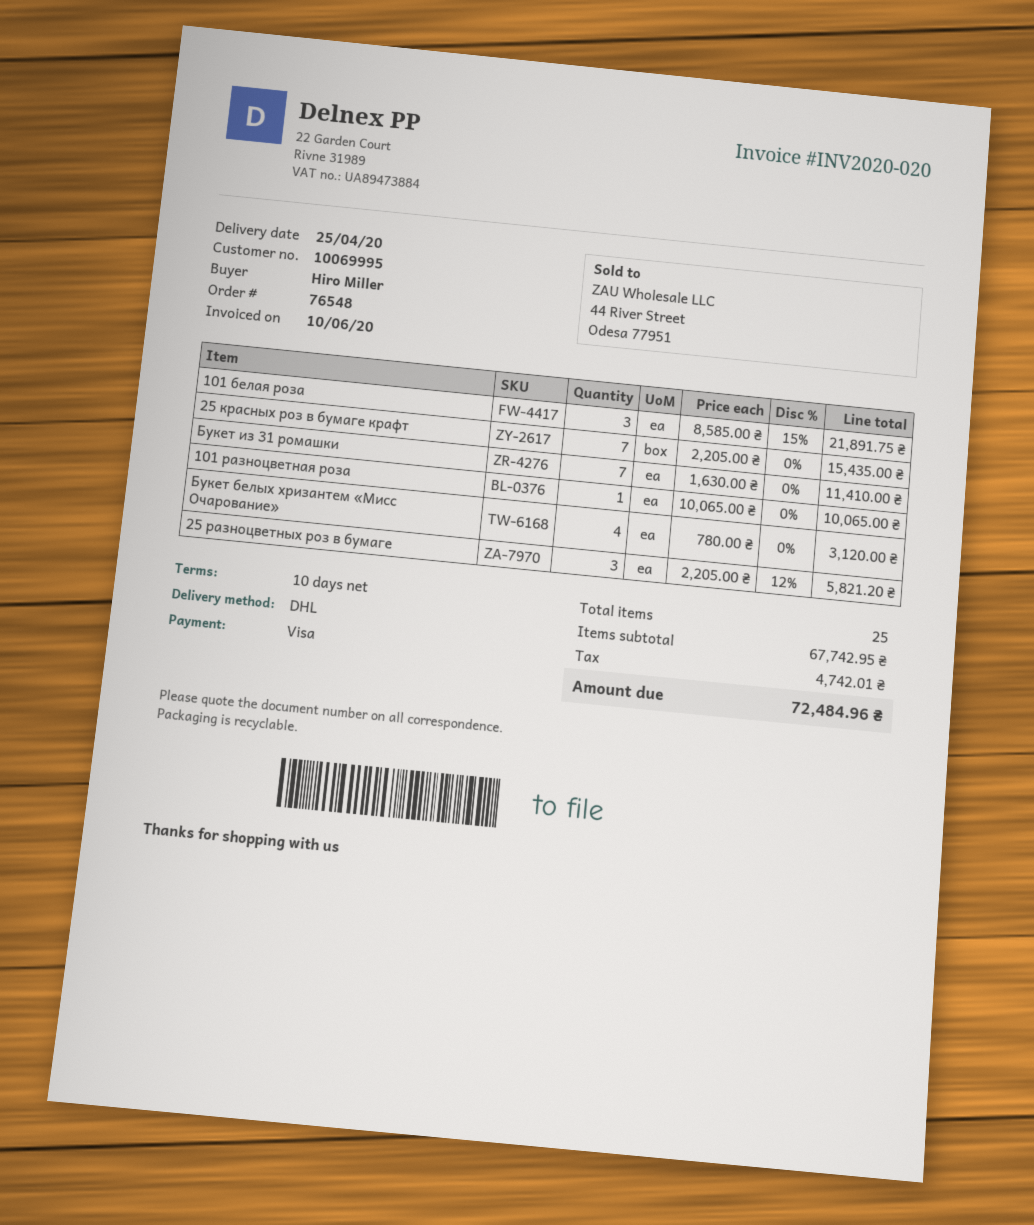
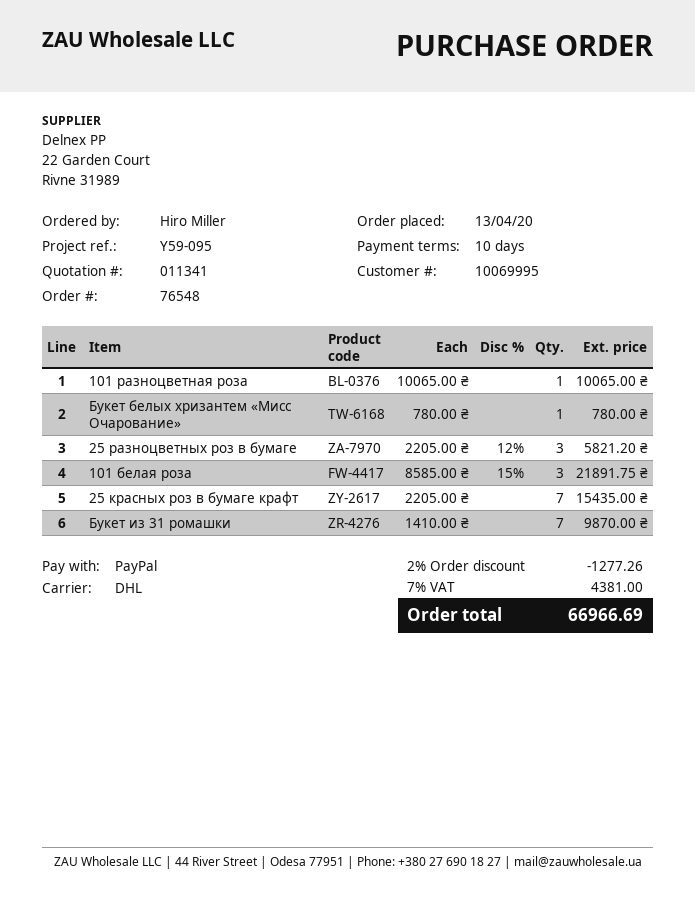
payment method: Visa -> PayPal
Букет из 31 ромашки: 7 x 1630.00 = 11410.00 -> 7 x 1410.00 = 9870.00
Букет белых хризантем «Мисс Очарование»: 4 x 780.00 = 3120.00 -> 1 x 780.00 = 780.00
discount: none -> 2% = 1277.26
tax: 4742.01 -> 4381.00
total: 72484.96 -> 66966.69

